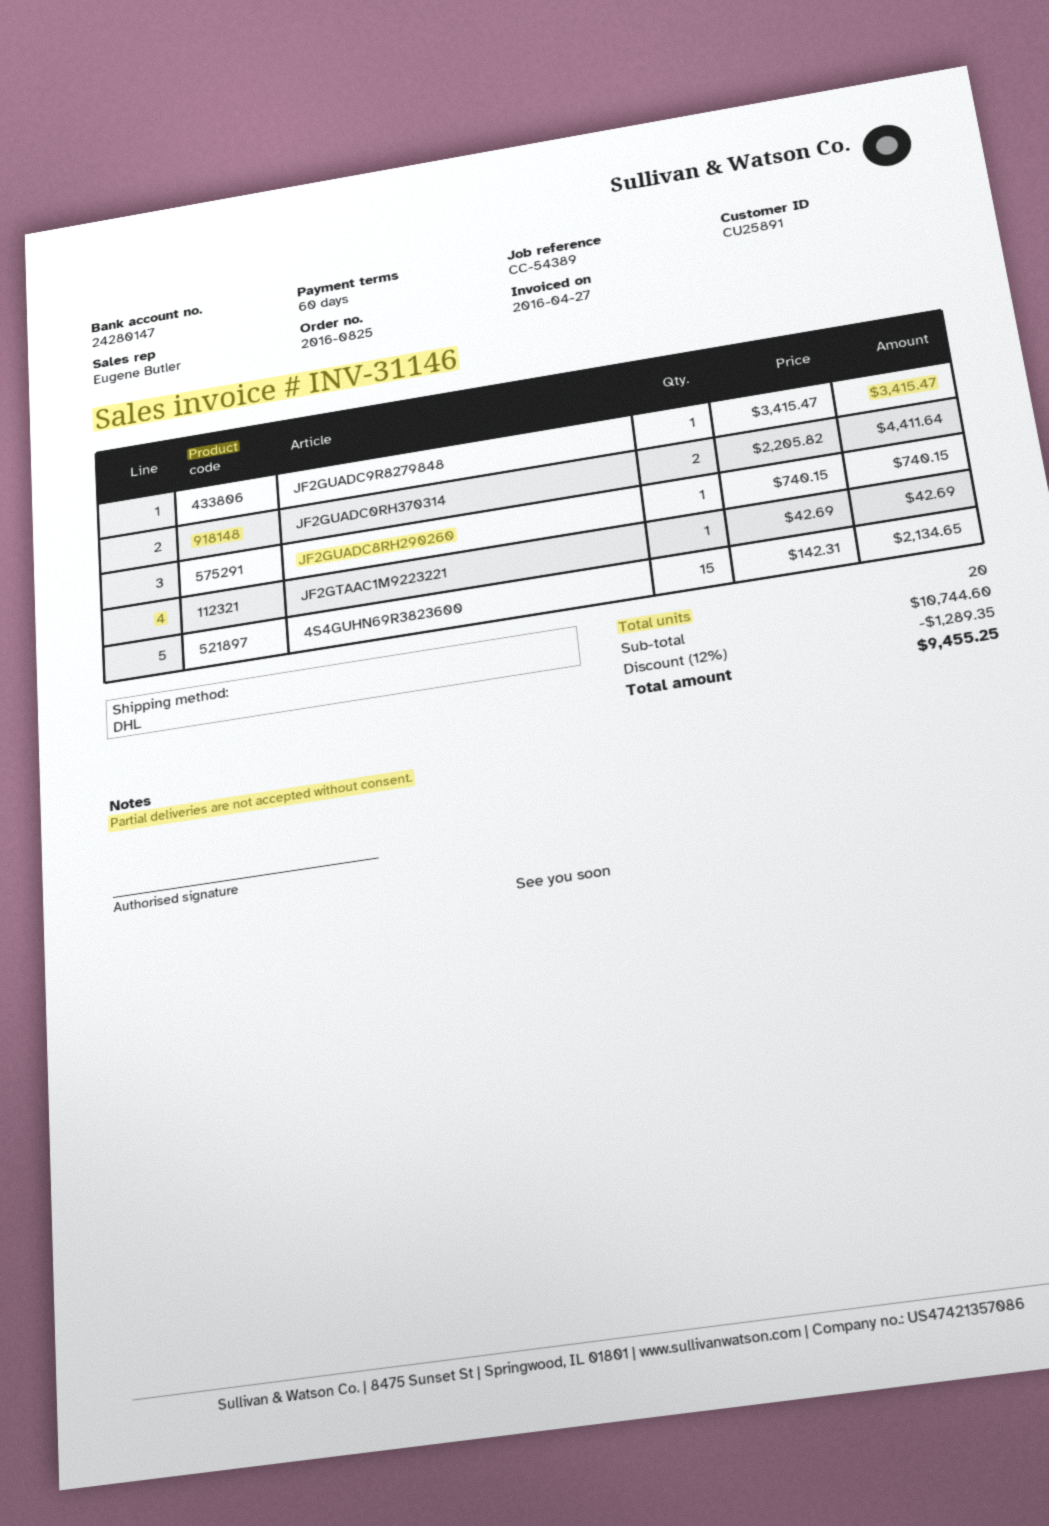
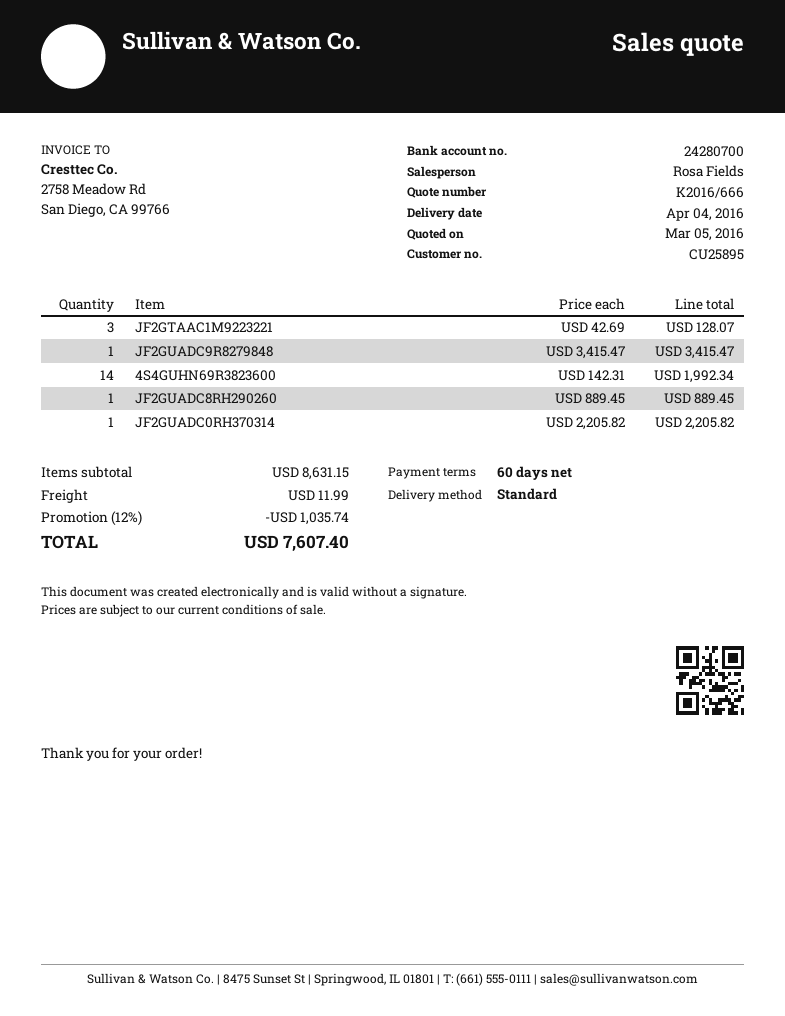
customer number: CU25891 -> CU25895
sales rep: Eugene Butler -> Rosa Fields
bank account: 24280147 -> 24280700
shipping method: DHL -> standard
JF2GUADC0RH370314: 2 x 2205.82 = 4411.64 -> 1 x 2205.82 = 2205.82
JF2GUADC8RH290260: 1 x 740.15 = 740.15 -> 1 x 889.45 = 889.45
JF2GTAAC1M9223221: 1 x 42.69 = 42.69 -> 3 x 42.69 = 128.07
4S4GUHN69R3823600: 15 x 142.31 = 2134.65 -> 14 x 142.31 = 1992.34
subtotal: 10744.60 -> 8631.15
discount: 12% = 1289.35 -> 12% = 1035.74
shipping: none -> 11.99
total: 9455.25 -> 7607.40

